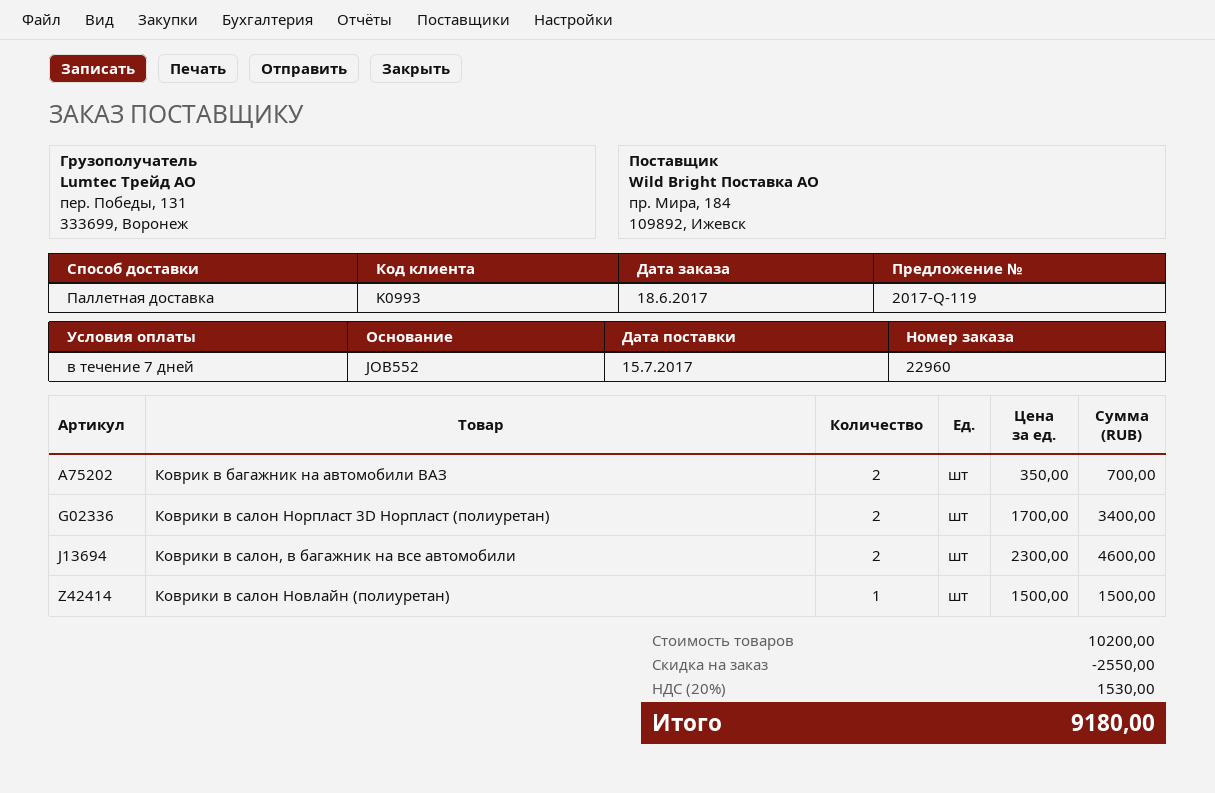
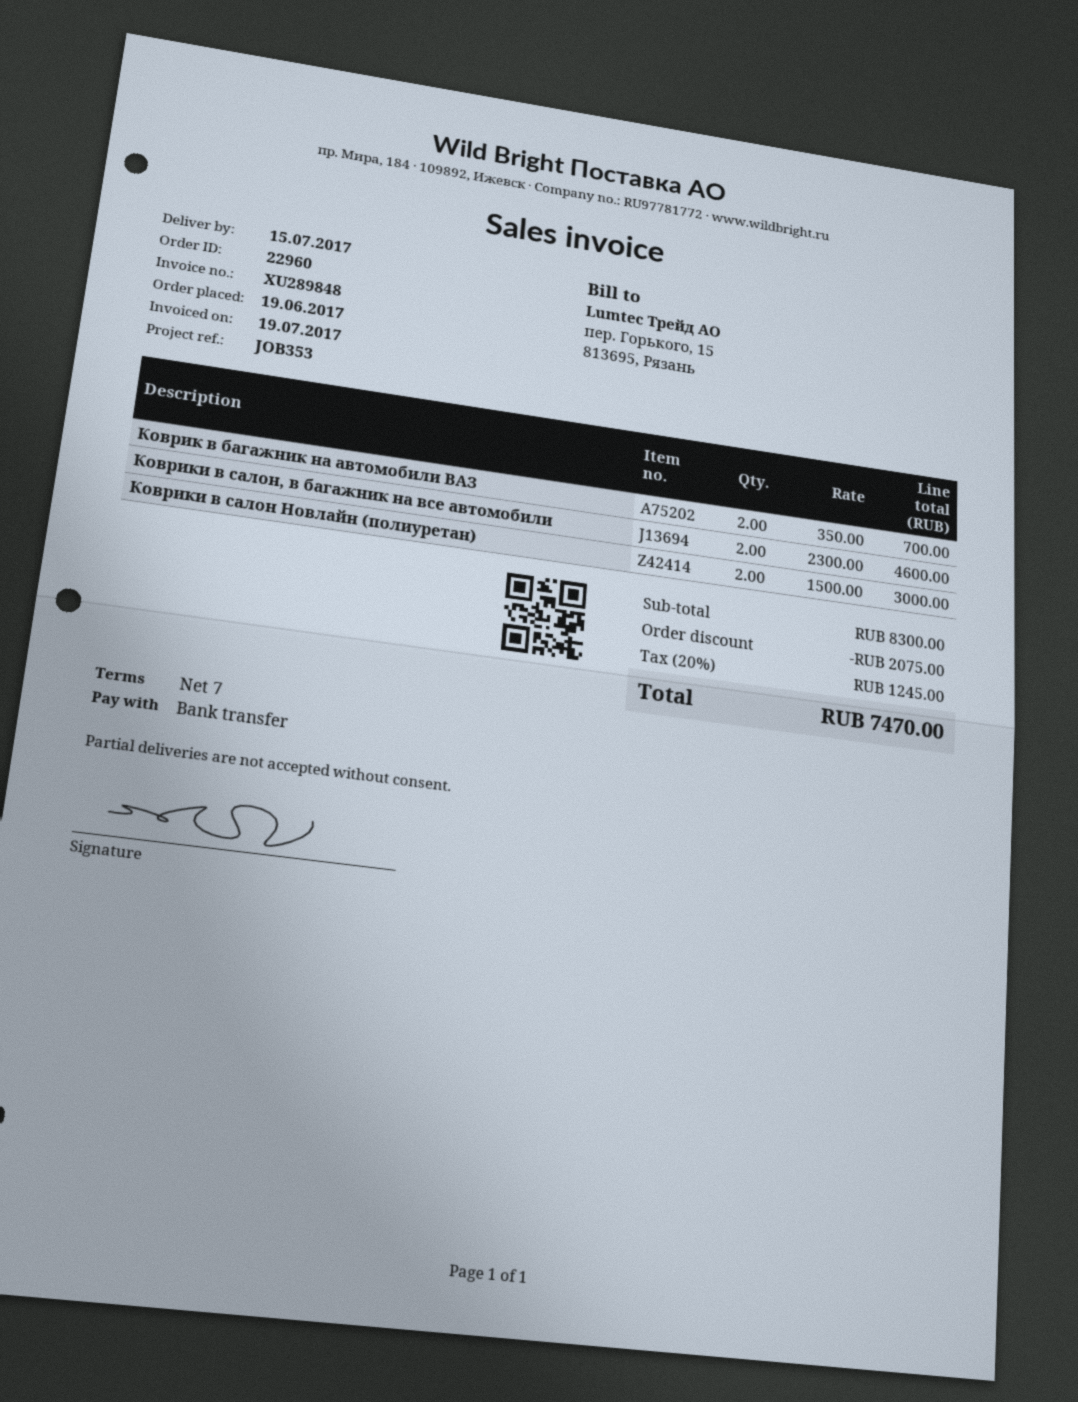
order date: 2017-06-18 -> 2017-06-19
reference: JOB552 -> JOB353
Коврики в салон Норпласт 3D Норпласт (полиуретан): 2 x 1700.00 = 3400.00 -> none
Коврики в салон Новлайн (полиуретан): 1 x 1500.00 = 1500.00 -> 2 x 1500.00 = 3000.00
subtotal: 10200.00 -> 8300.00
discount: 2550.00 -> 2075.00
tax: 20% = 1530.00 -> 20% = 1245.00
total: 9180.00 -> 7470.00

